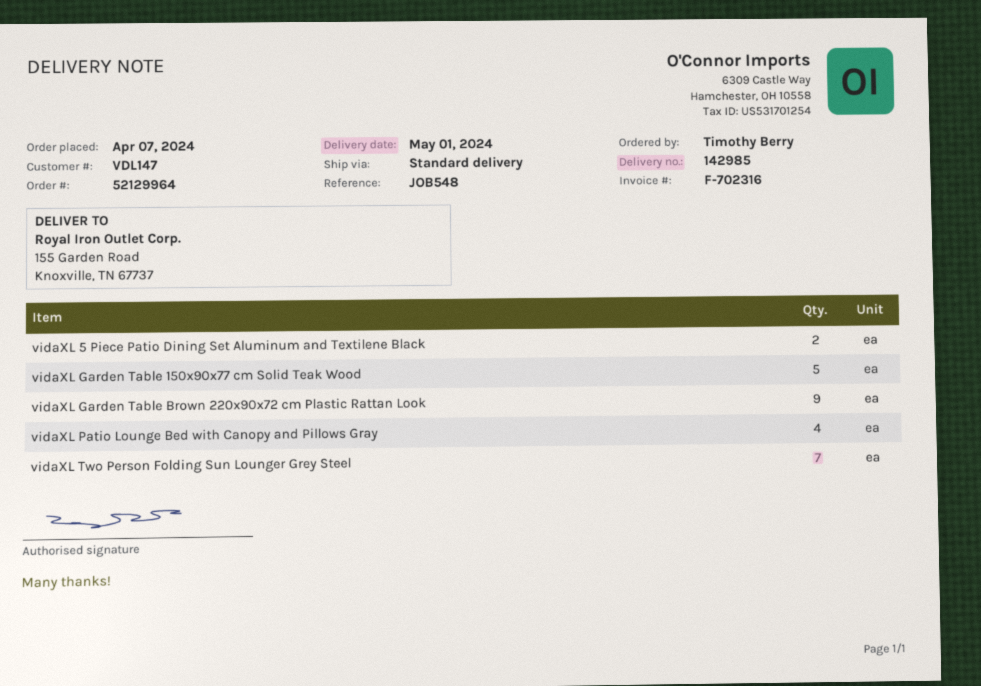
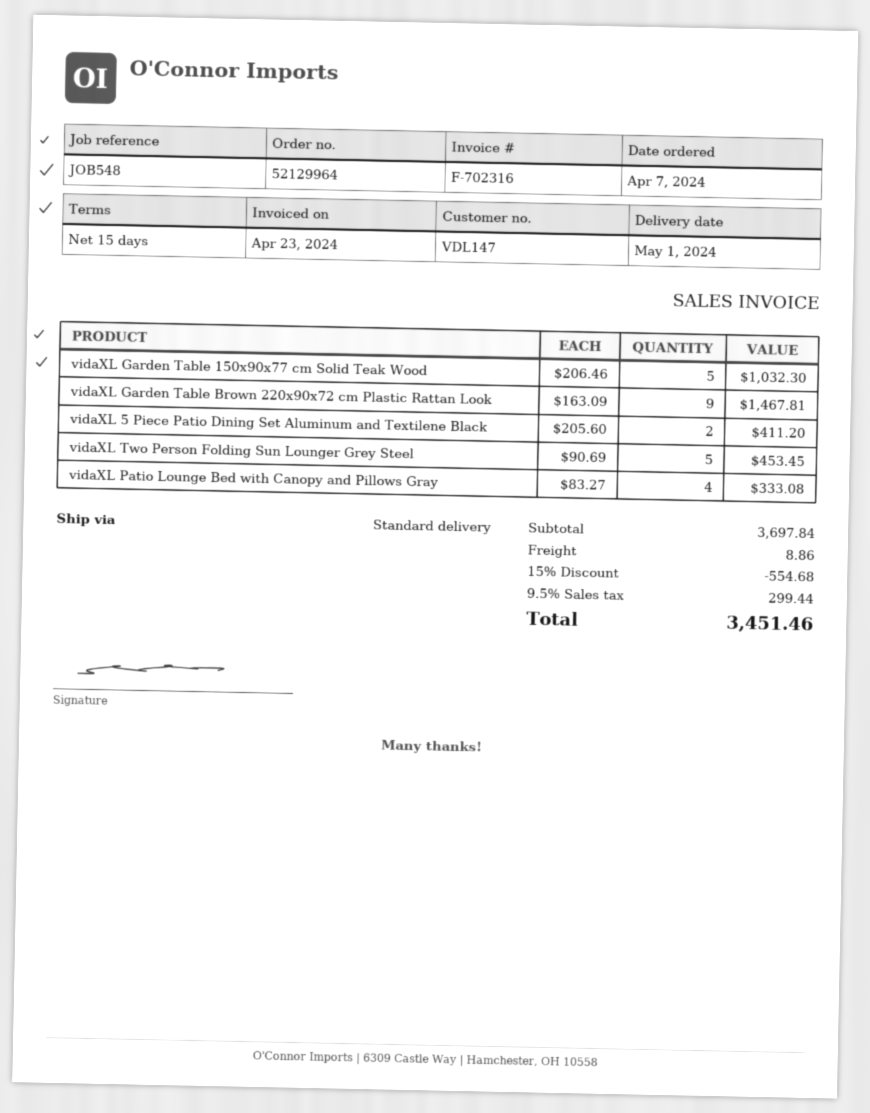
vidaXL Two Person Folding Sun Lounger Grey Steel: 7 -> 5

